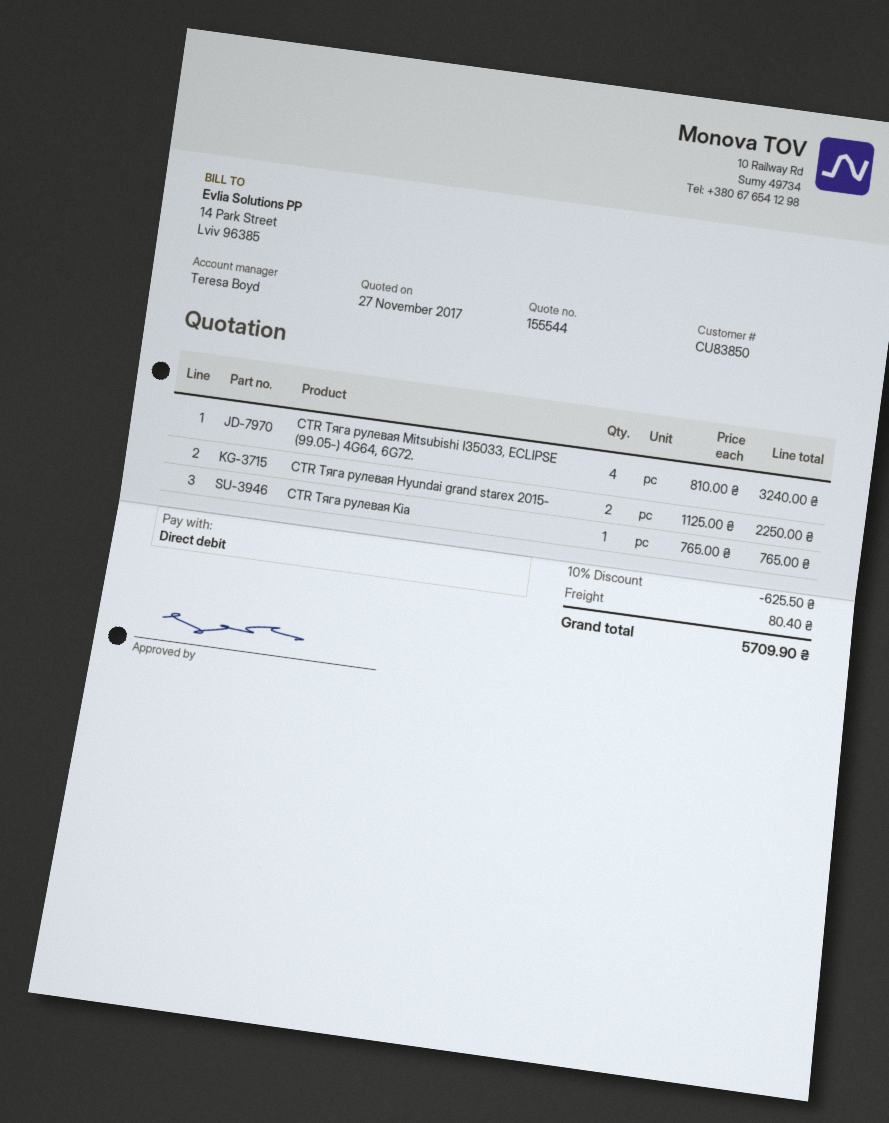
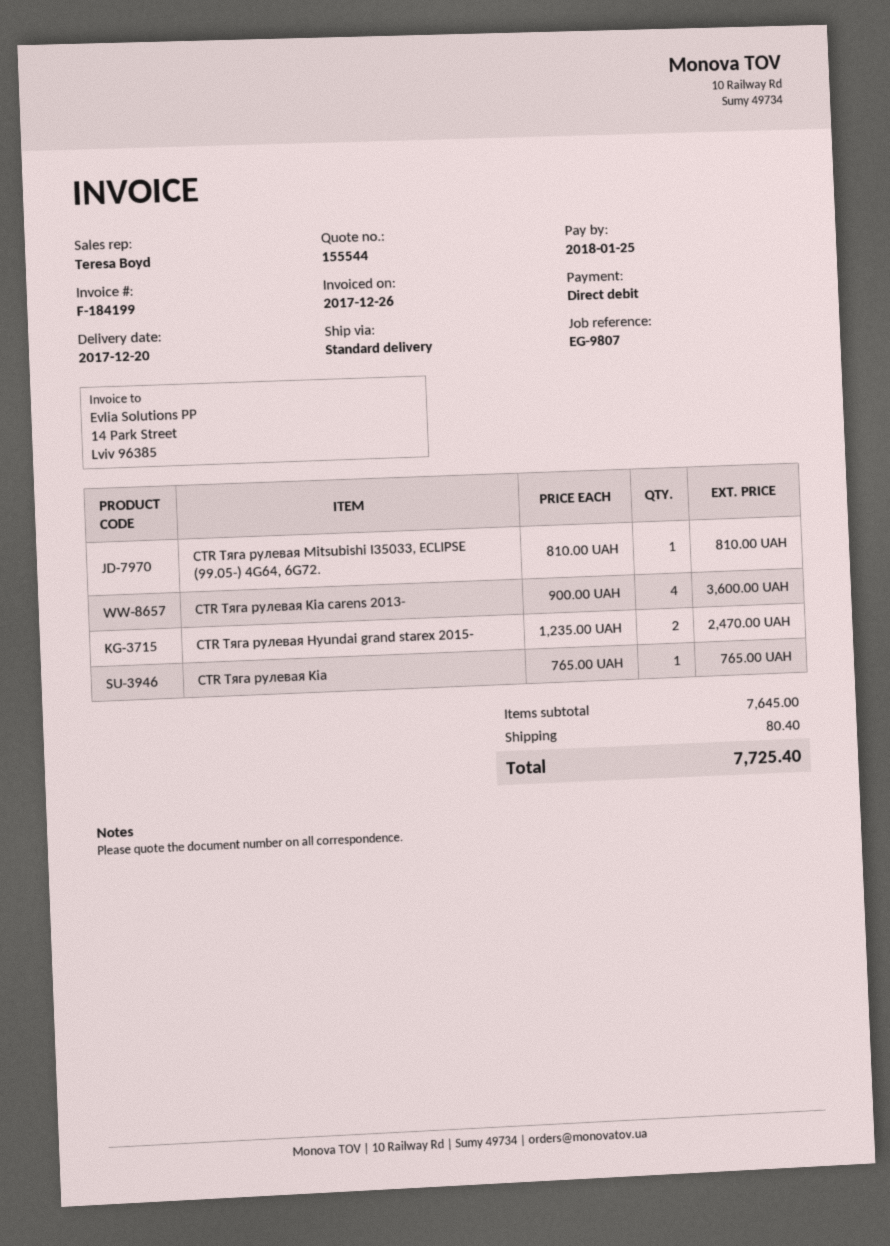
CTR Тяга рулевая Mitsubishi I35033, ECLIPSE (99.05-) 4G64, 6G72.: 4 x 810.00 = 3240.00 -> 1 x 810.00 = 810.00
CTR Тяга рулевая Hyundai grand starex 2015-: 2 x 1125.00 = 2250.00 -> 2 x 1235.00 = 2470.00
CTR Тяга рулевая Kia carens 2013-: none -> 4 x 900.00 = 3600.00
discount: 10% = 625.50 -> none
total: 5709.90 -> 7725.40

